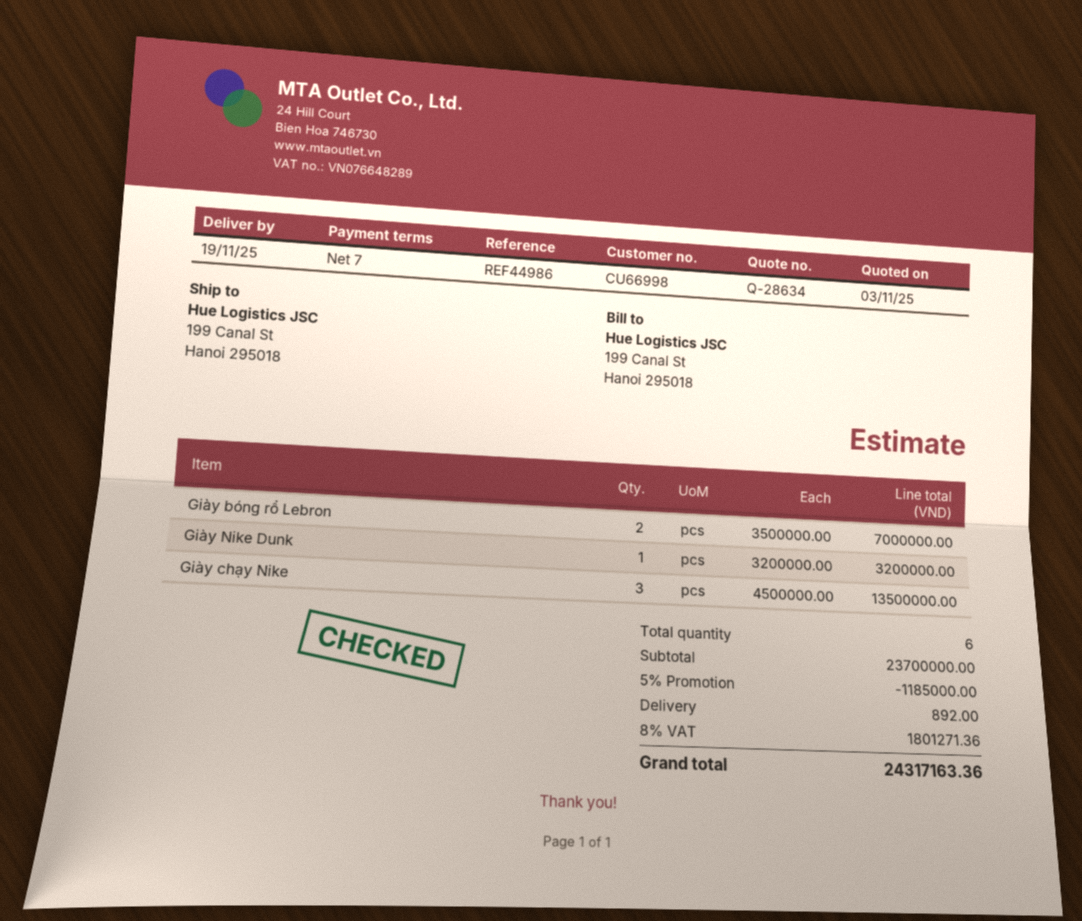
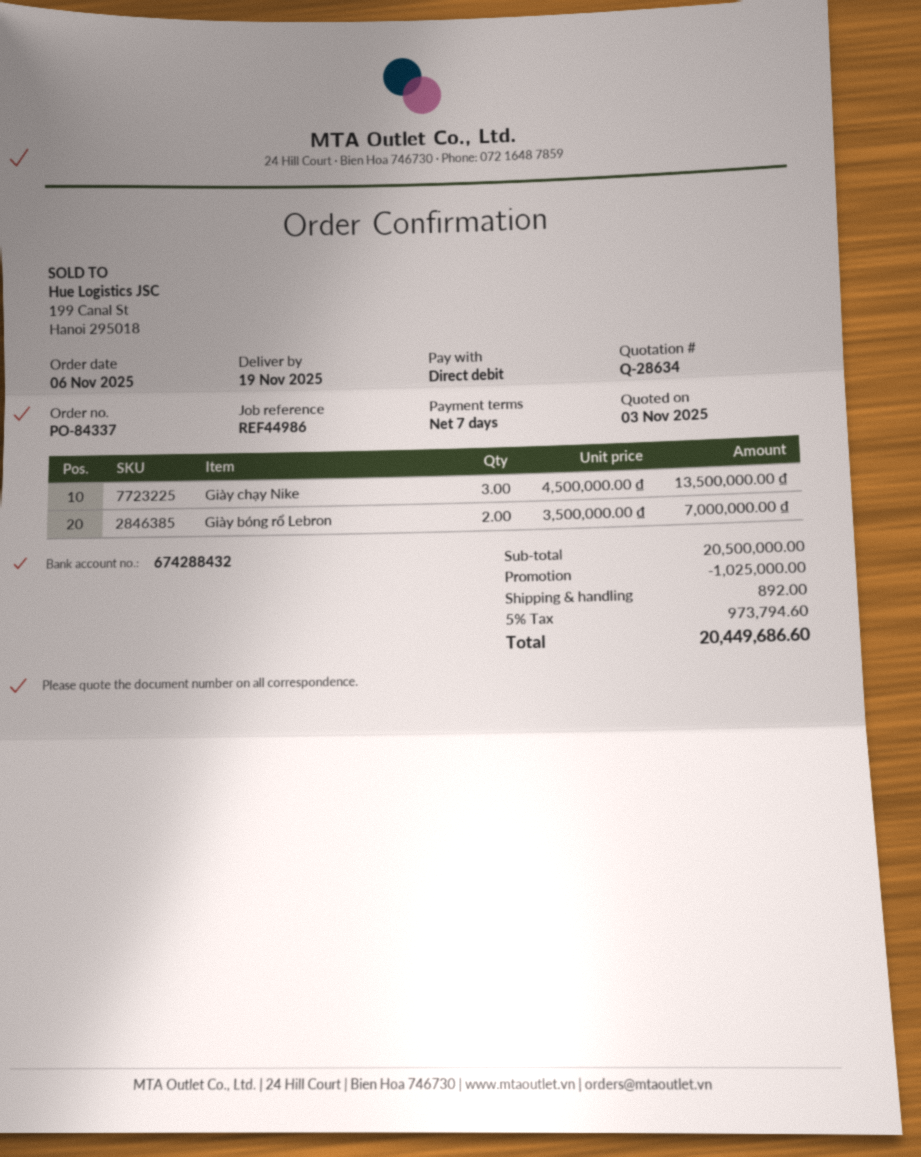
Giày Nike Dunk: 1 x 3200000.00 = 3200000.00 -> none
subtotal: 23700000.00 -> 20500000.00
discount: 1185000.00 -> 1025000.00
tax: 8% = 1801271.36 -> 5% = 973794.60
total: 24317163.36 -> 20449686.60

